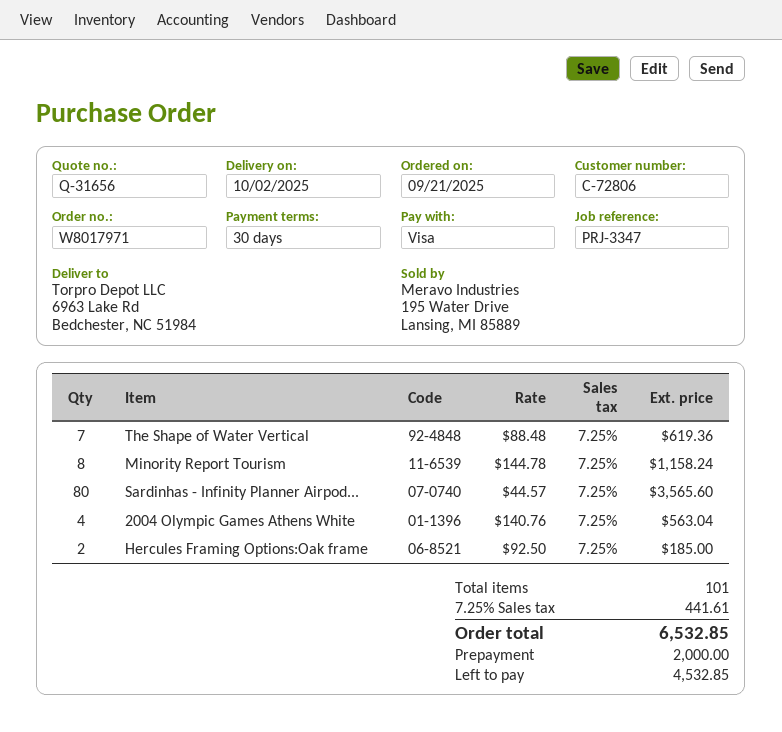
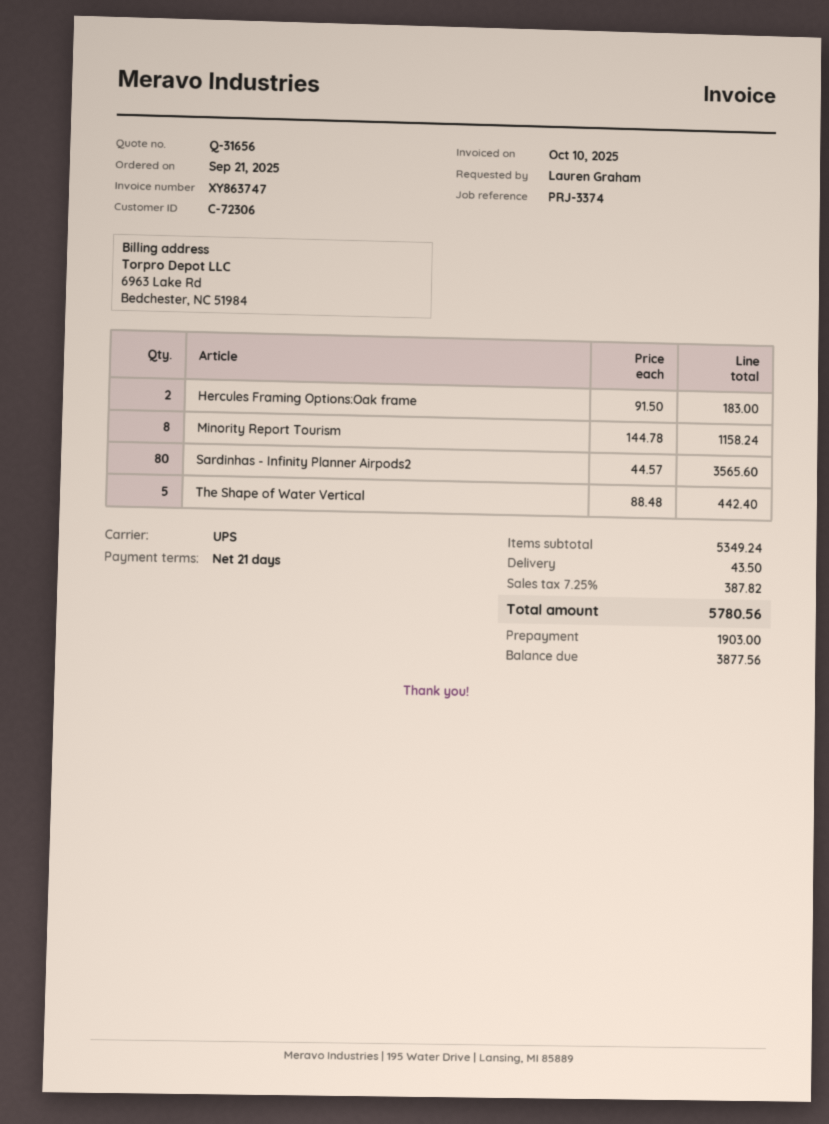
payment terms: 30 days -> 21 days
customer number: C-72806 -> C-72306
reference: PRJ-3347 -> PRJ-3374
The Shape of Water Vertical: 7 x 88.48 = 619.36 -> 5 x 88.48 = 442.40
2004 Olympic Games Athens White: 4 x 140.76 = 563.04 -> none
Hercules Framing Options:Oak frame: 2 x 92.50 = 185.00 -> 2 x 91.50 = 183.00
shipping: none -> 43.50
tax: 7.25% = 441.61 -> 7.25% = 387.82
total: 6532.85 -> 5780.56
deposit: 2000.00 -> 1903.00
balance: 4532.85 -> 3877.56

